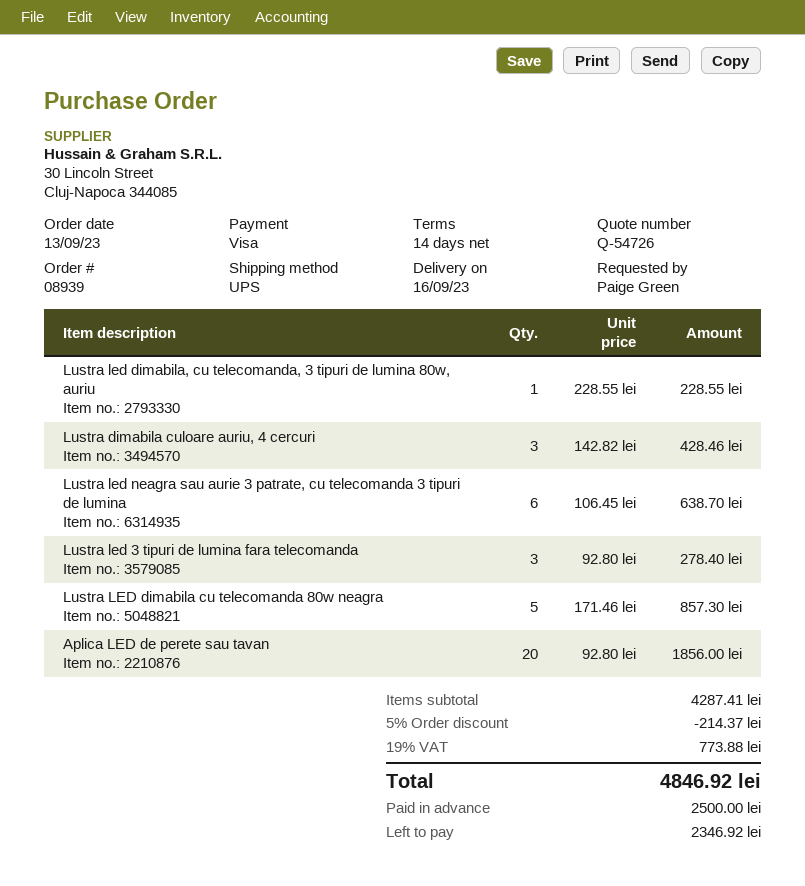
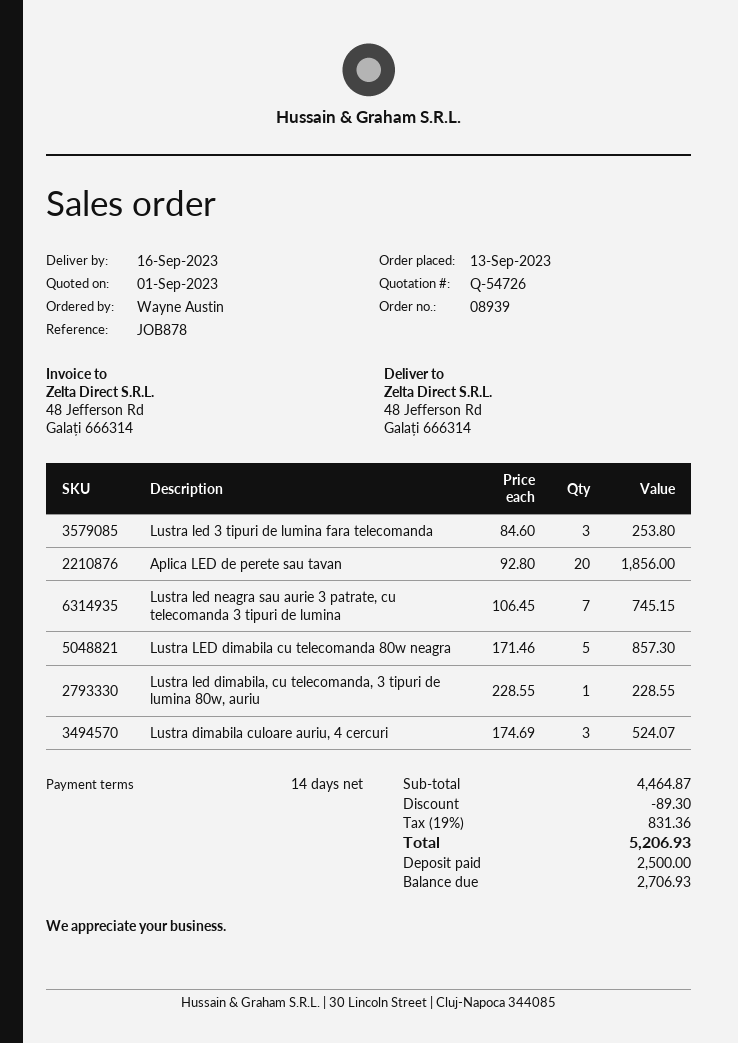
ordered by: Paige Green -> Wayne Austin
Lustra dimabila culoare auriu, 4 cercuri: 3 x 142.82 = 428.46 -> 3 x 174.69 = 524.07
Lustra led neagra sau aurie 3 patrate, cu telecomanda 3 tipuri de lumina: 6 x 106.45 = 638.70 -> 7 x 106.45 = 745.15
Lustra led 3 tipuri de lumina fara telecomanda: 3 x 92.80 = 278.40 -> 3 x 84.60 = 253.80
subtotal: 4287.41 -> 4464.87
discount: 214.37 -> 89.30
tax: 19% = 773.88 -> 19% = 831.36
total: 4846.92 -> 5206.93
balance: 2346.92 -> 2706.93

